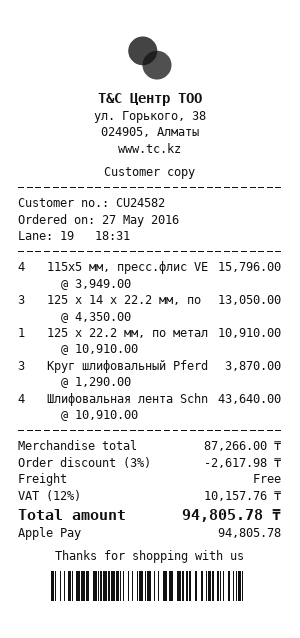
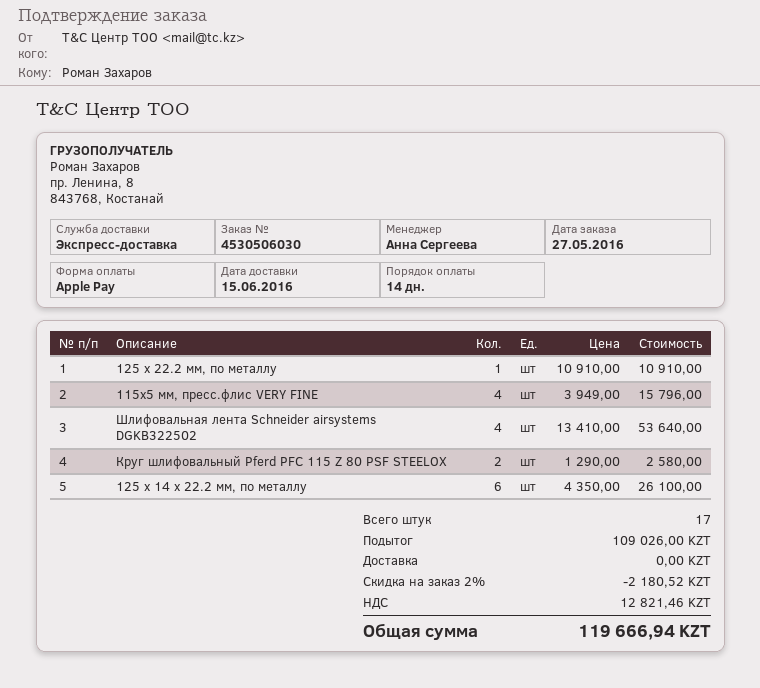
125 х 14 х 22.2 мм, по: 3 x 4350.00 = 13050.00 -> 6 x 4350.00 = 26100.00
Круг шлифовальный Pferd: 3 x 1290.00 = 3870.00 -> 2 x 1290.00 = 2580.00
Шлифовальная лента Schn: 4 x 10910.00 = 43640.00 -> 4 x 13410.00 = 53640.00
subtotal: 87266.00 -> 109026.00
discount: 3% = 2617.98 -> 2% = 2180.52
tax: 10157.76 -> 12821.46
total: 94805.78 -> 119666.94

